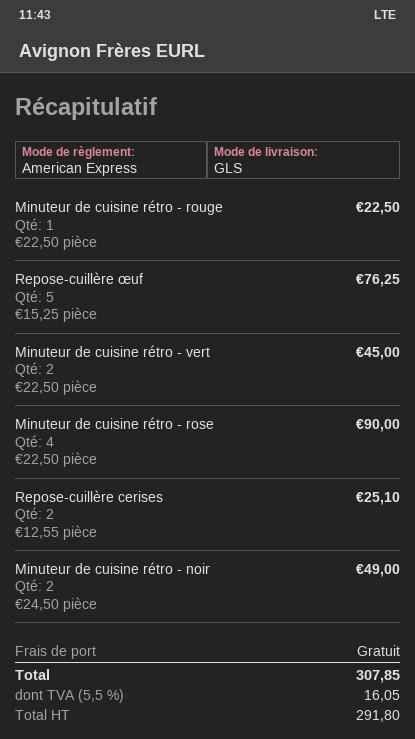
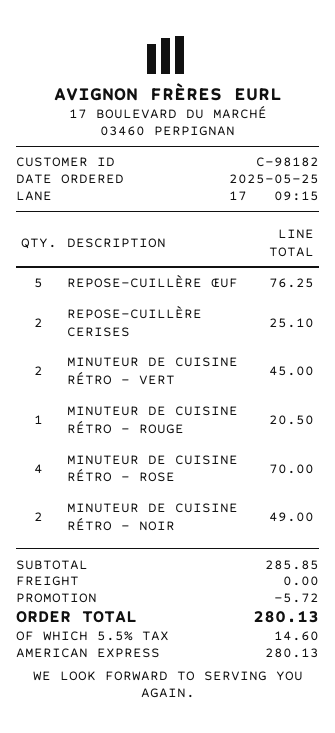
Minuteur de cuisine rétro - rouge: 1 for 22.50 -> 1 for 20.50
Minuteur de cuisine rétro - rose: 4 for 90.00 -> 4 for 70.00
discount: none -> 5.72
tax: 5.5% = 16.05 -> 5.5% = 14.60
total: 307.85 -> 280.13

